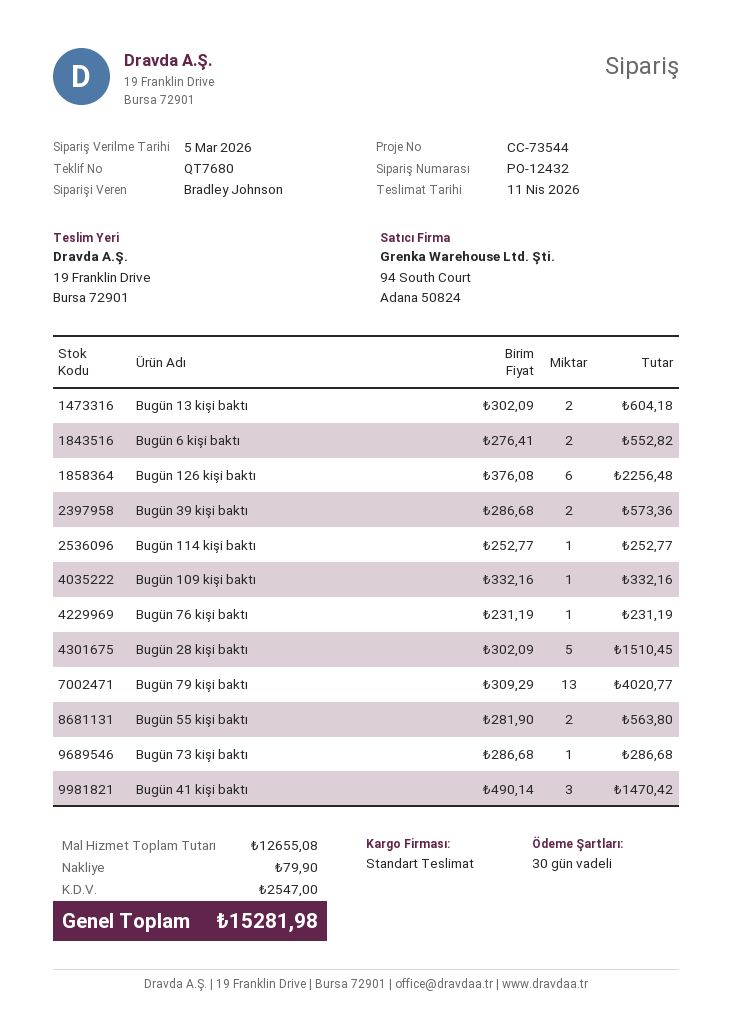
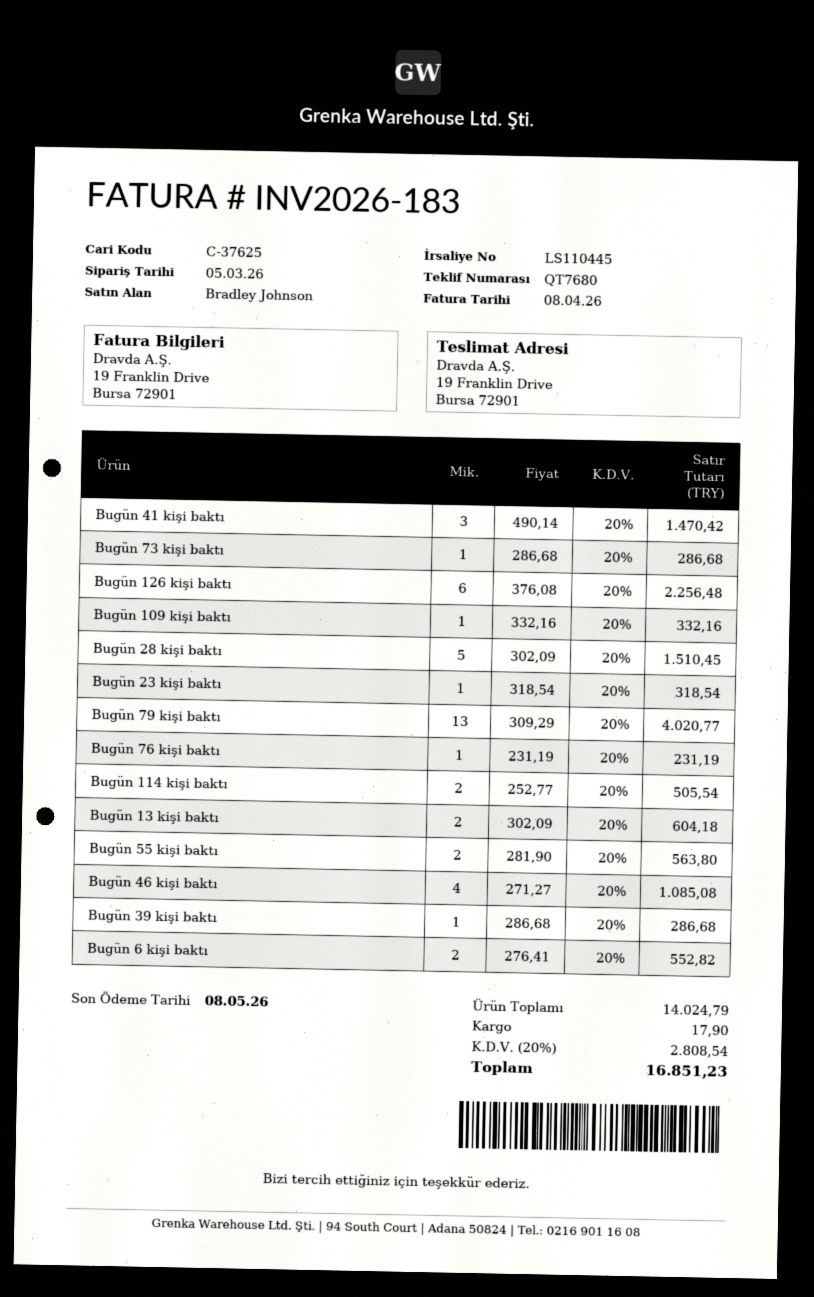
Bugün 39 kişi baktı: 2 x 286.68 = 573.36 -> 1 x 286.68 = 286.68
Bugün 114 kişi baktı: 1 x 252.77 = 252.77 -> 2 x 252.77 = 505.54
Bugün 23 kişi baktı: none -> 1 x 318.54 = 318.54
Bugün 46 kişi baktı: none -> 4 x 271.27 = 1085.08
subtotal: 12655.08 -> 14024.79
shipping: 79.90 -> 17.90
tax: 2547.00 -> 2808.54
total: 15281.98 -> 16851.23

